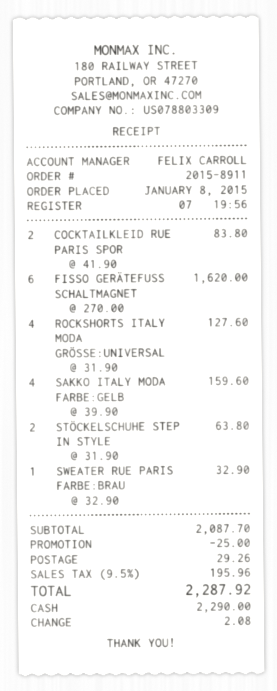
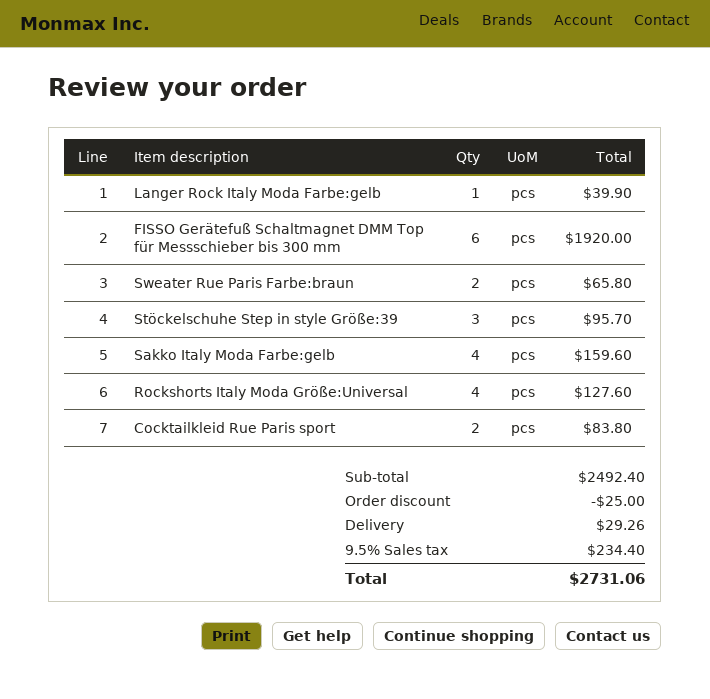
FISSO GERÄTEFUSS SCHALTMAGNET: 6 for 1620.00 -> 6 for 1920.00
STÖCKELSCHUHE STEP IN STYLE: 2 for 63.80 -> 3 for 95.70
SWEATER RUE PARIS FARBE:BRAU: 1 for 32.90 -> 2 for 65.80
Langer Rock Italy Moda Farbe:gelb: none -> 1 for 39.90
subtotal: 2087.70 -> 2492.40
tax: 9.5% = 195.96 -> 9.5% = 234.40
total: 2287.92 -> 2731.06

